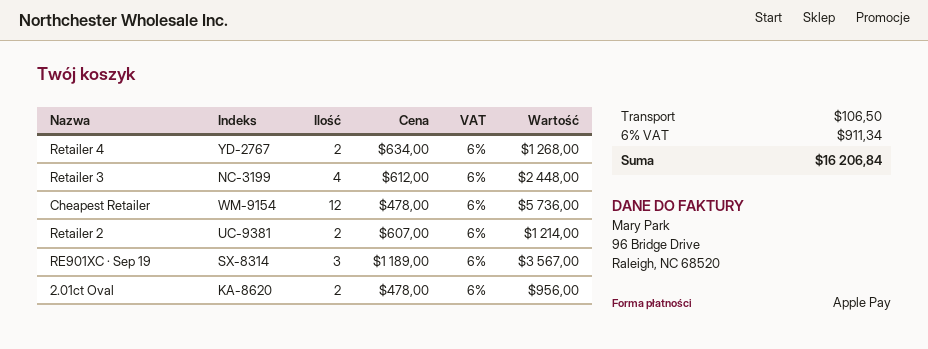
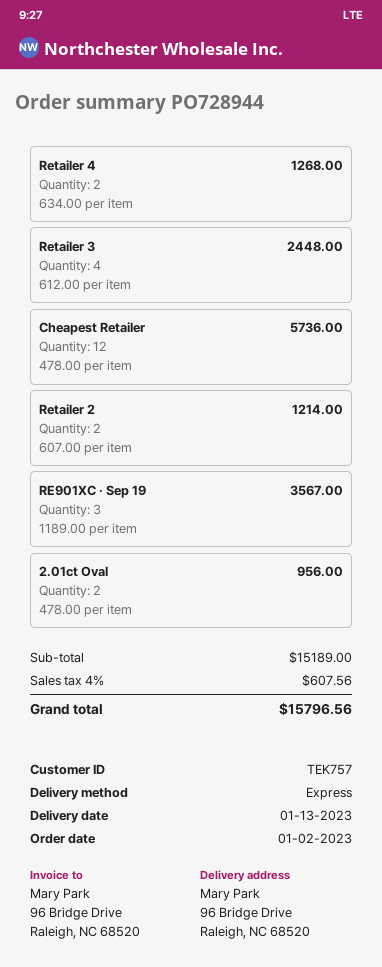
shipping: 106.50 -> none
tax: 6% = 911.34 -> 4% = 607.56
total: 16206.84 -> 15796.56

